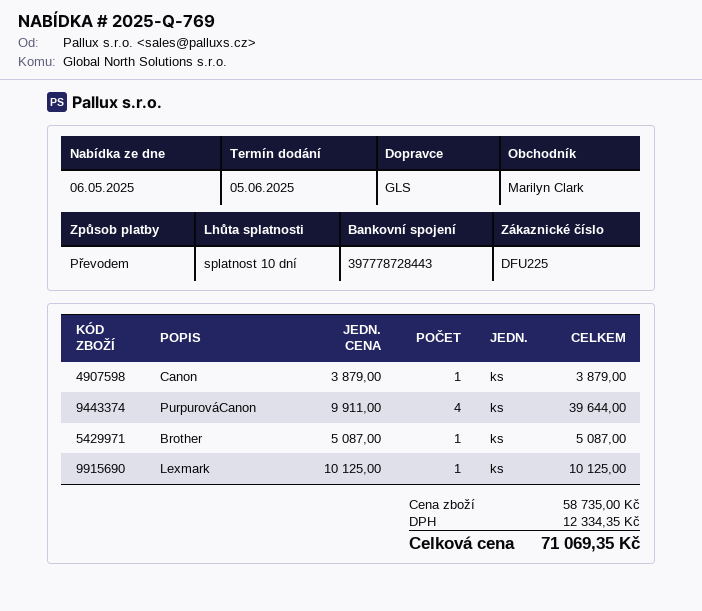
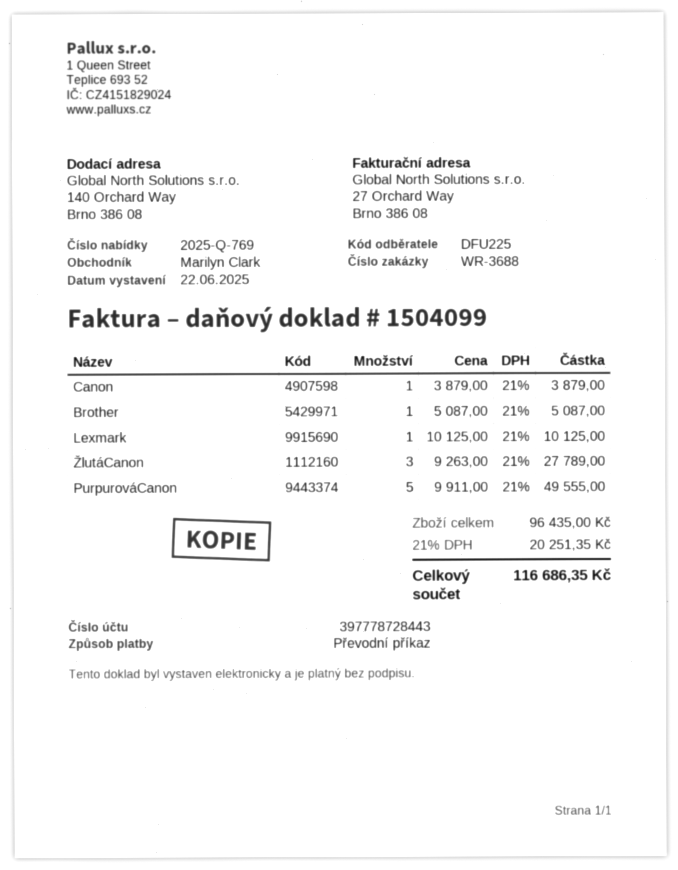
PurpurováCanon: 4 x 9911.00 = 39644.00 -> 5 x 9911.00 = 49555.00
ŽlutáCanon: none -> 3 x 9263.00 = 27789.00
subtotal: 58735.00 -> 96435.00
tax: 12334.35 -> 20251.35
total: 71069.35 -> 116686.35

